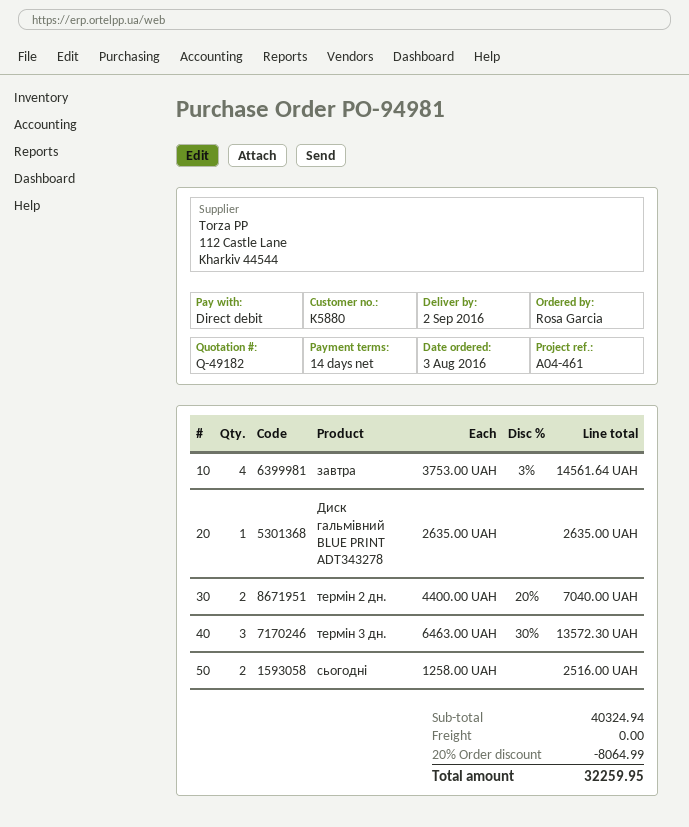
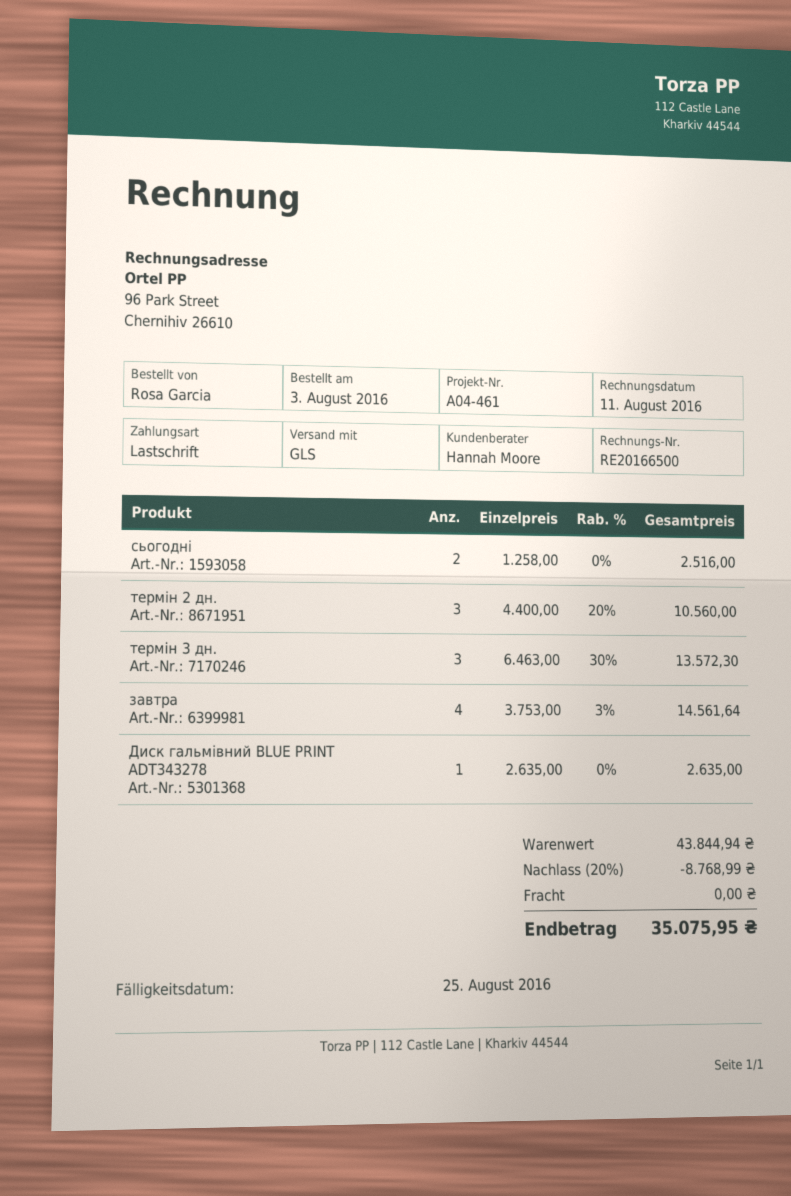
термін 2 дн.: 2 x 4400.00 - 20% = 7040.00 -> 3 x 4400.00 - 20% = 10560.00
subtotal: 40324.94 -> 43844.94
discount: 20% = 8064.99 -> 20% = 8768.99
total: 32259.95 -> 35075.95

